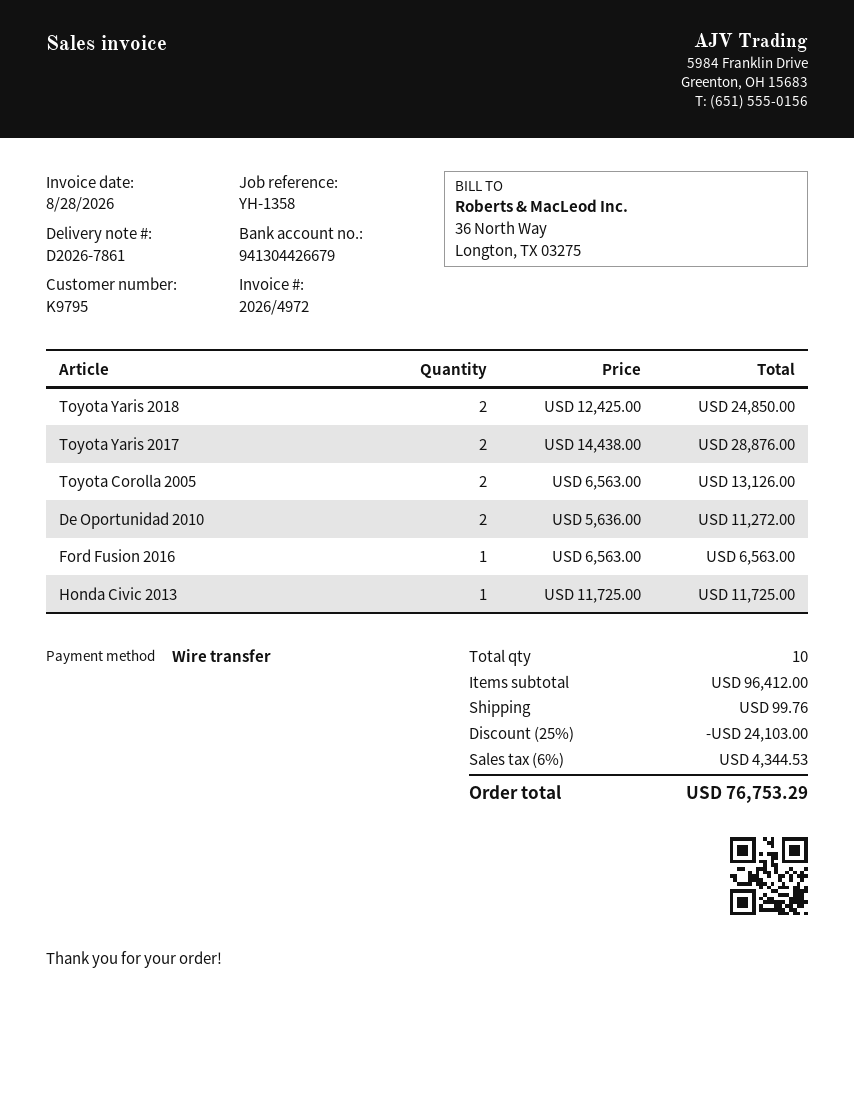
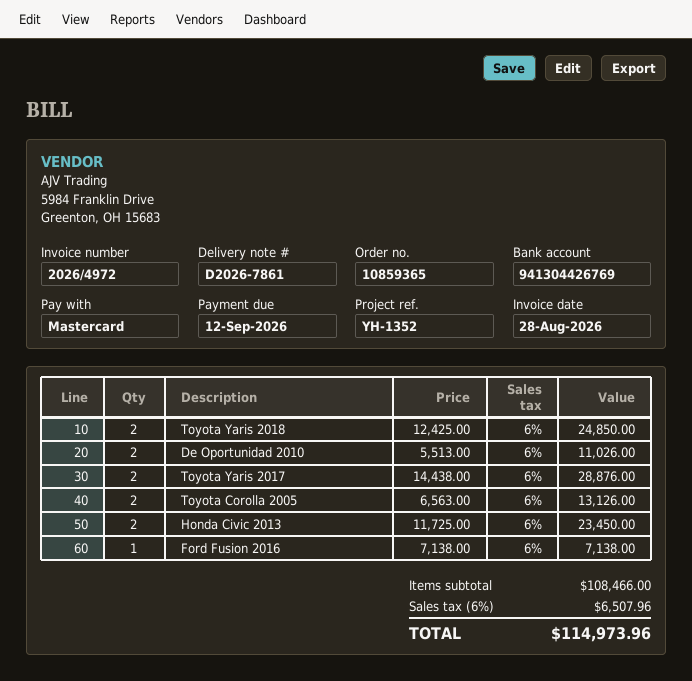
reference: YH-1358 -> YH-1352
payment method: bank transfer -> Mastercard
bank account: 941304426679 -> 941304426769
De Oportunidad 2010: 2 x 5636.00 = 11272.00 -> 2 x 5513.00 = 11026.00
Ford Fusion 2016: 1 x 6563.00 = 6563.00 -> 1 x 7138.00 = 7138.00
Honda Civic 2013: 1 x 11725.00 = 11725.00 -> 2 x 11725.00 = 23450.00
subtotal: 96412.00 -> 108466.00
discount: 25% = 24103.00 -> none
shipping: 99.76 -> none
tax: 6% = 4344.53 -> 6% = 6507.96
total: 76753.29 -> 114973.96

